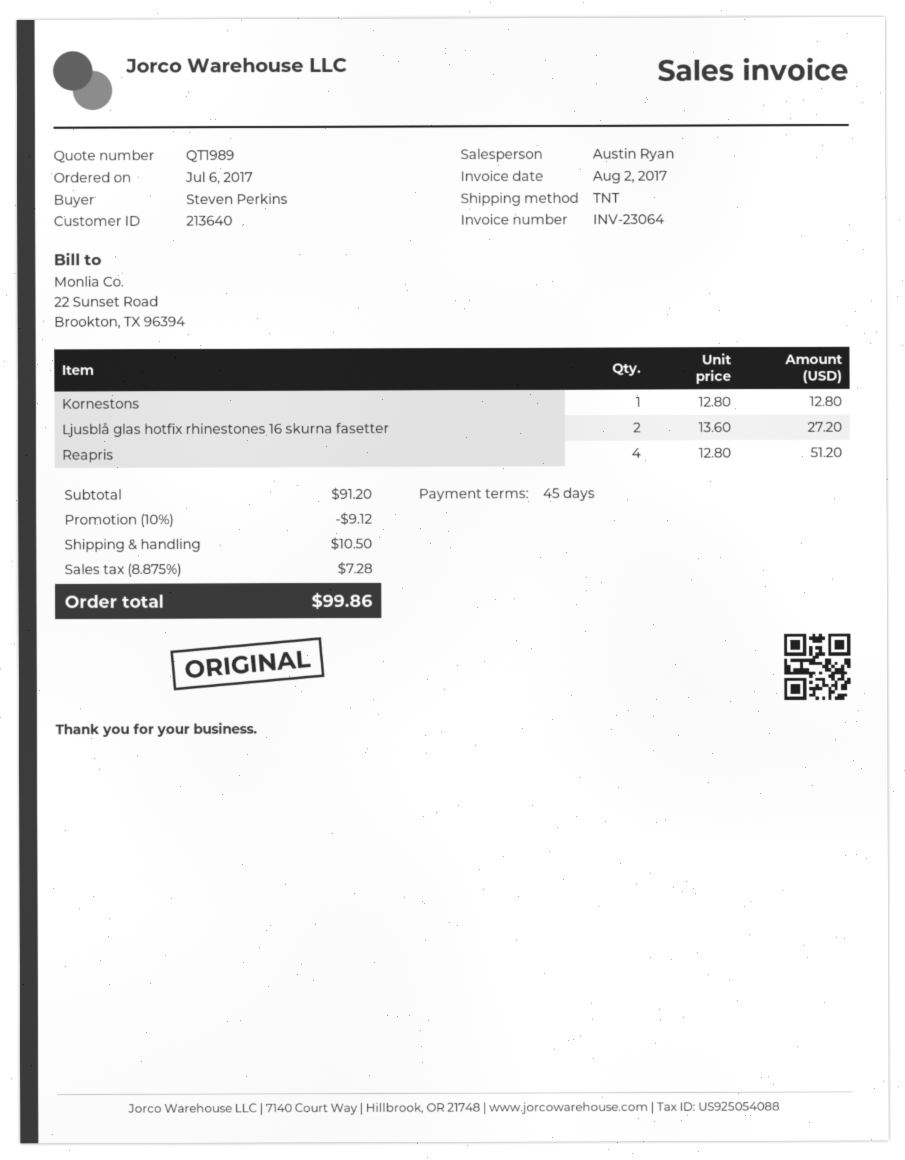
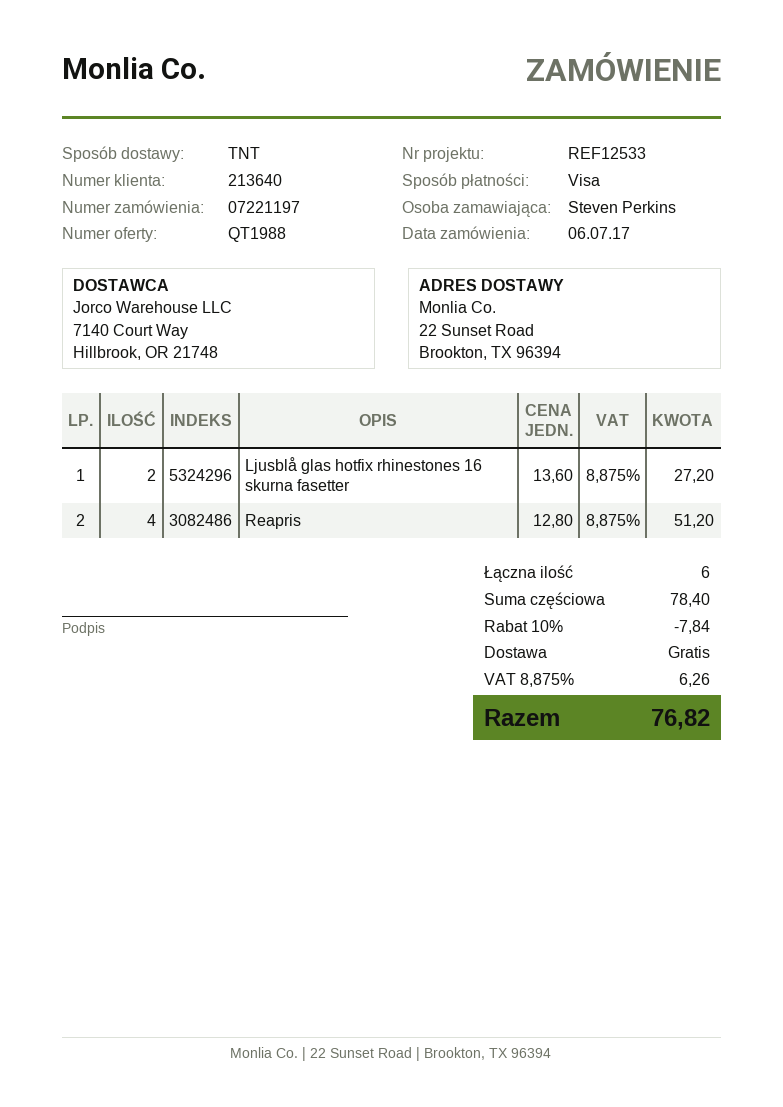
quote number: QT1989 -> QT1988
Kornestons: 1 x 12.80 = 12.80 -> none
subtotal: 91.20 -> 78.40
discount: 10% = 9.12 -> 10% = 7.84
shipping: 10.50 -> 0.00
tax: 8.875% = 7.28 -> 8.875% = 6.26
total: 99.86 -> 76.82

